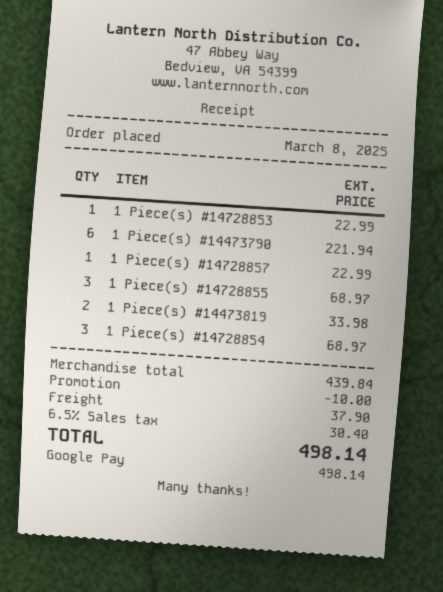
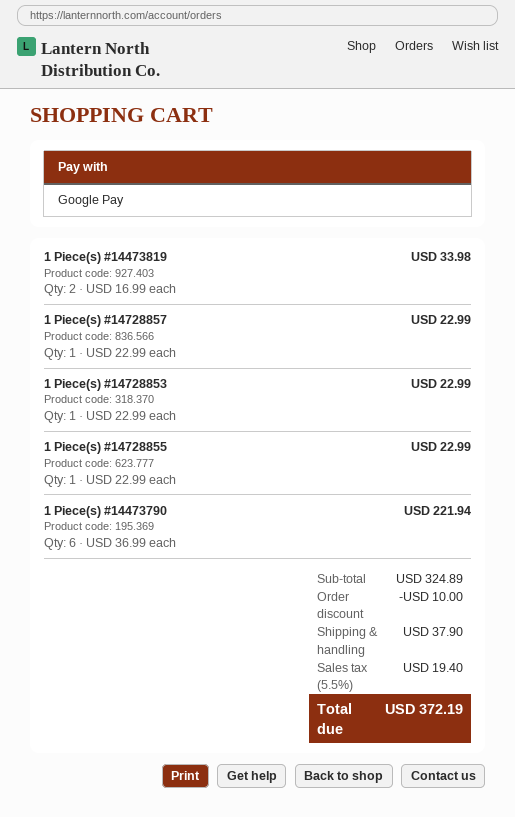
1 Piece(s) #14728855: 3 for 68.97 -> 1 for 22.99
1 Piece(s) #14728854: 3 for 68.97 -> none
subtotal: 439.84 -> 324.89
tax: 6.5% = 30.40 -> 5.5% = 19.40
total: 498.14 -> 372.19

